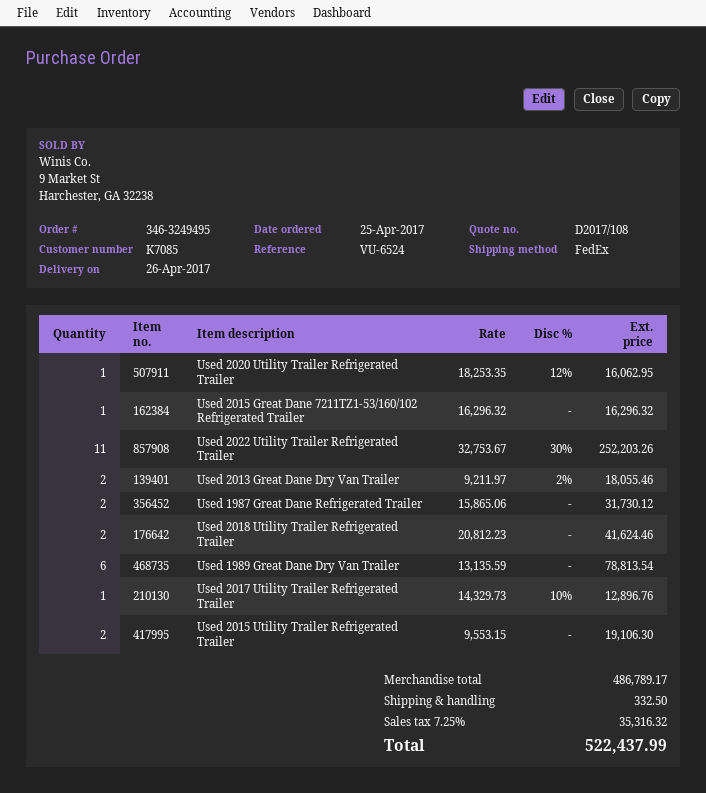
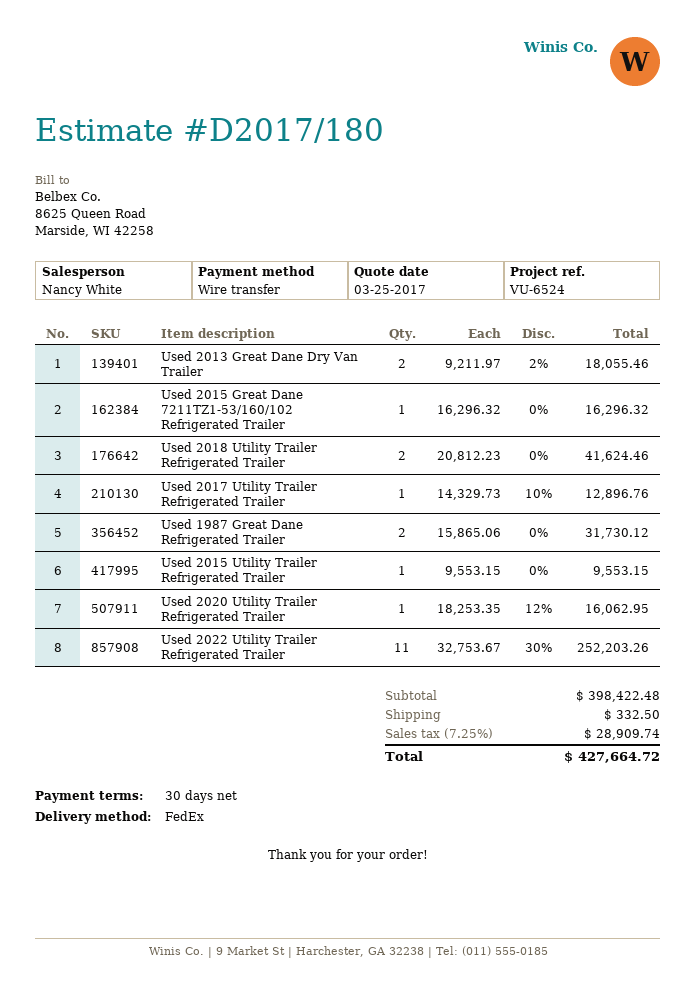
quote number: D2017/108 -> D2017/180
Used 1989 Great Dane Dry Van Trailer: 6 x 13135.59 = 78813.54 -> none
Used 2015 Utility Trailer Refrigerated Trailer: 2 x 9553.15 = 19106.30 -> 1 x 9553.15 = 9553.15
subtotal: 486789.17 -> 398422.48
tax: 7.25% = 35316.32 -> 7.25% = 28909.74
total: 522437.99 -> 427664.72

